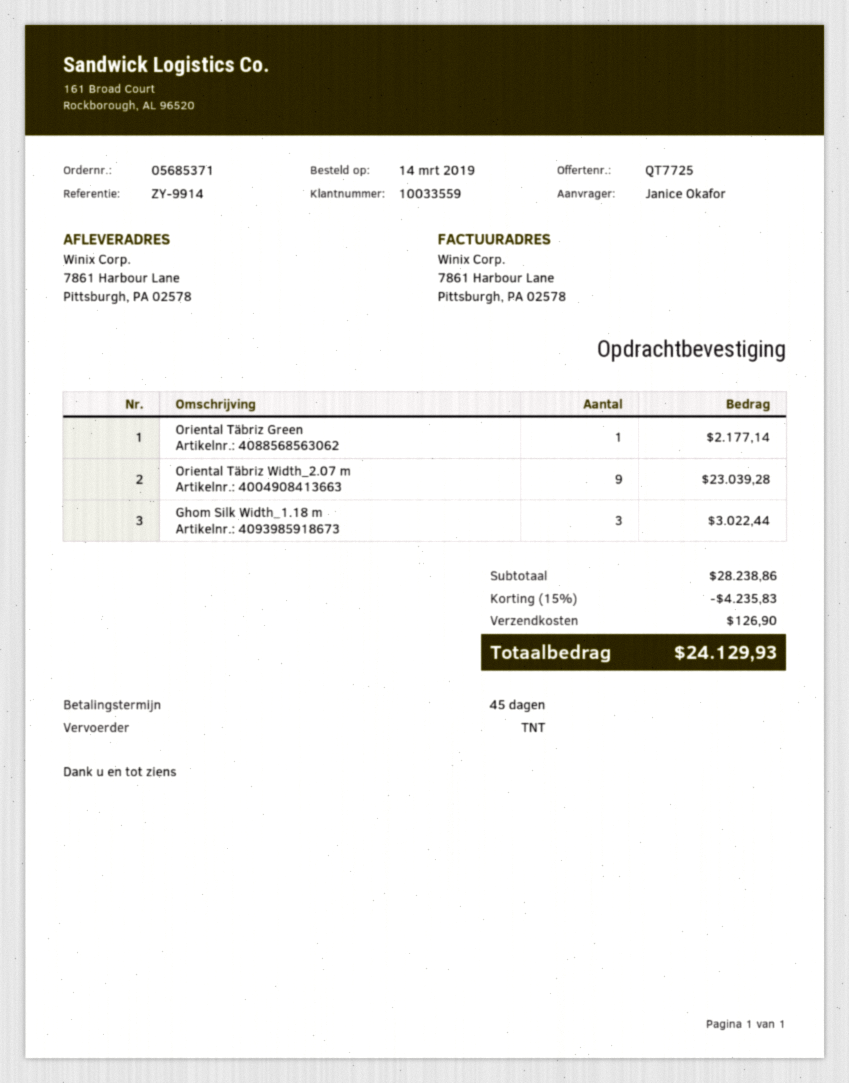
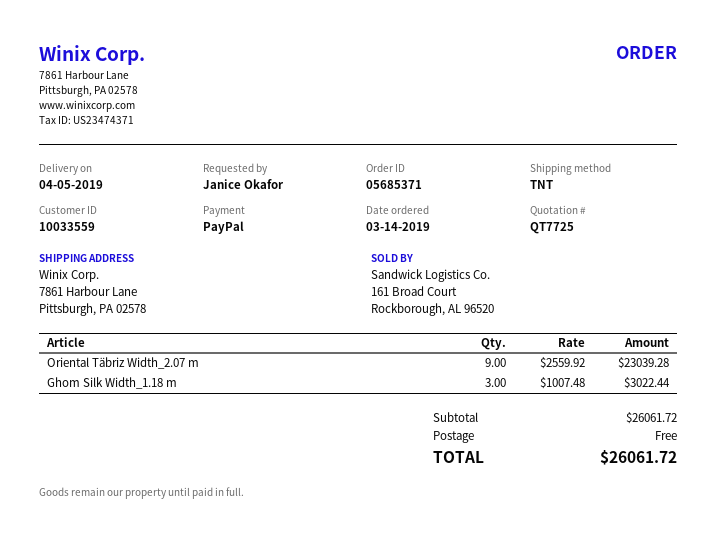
Oriental Täbriz Green: 1 for 2177.14 -> none
subtotal: 28238.86 -> 26061.72
discount: 15% = 4235.83 -> none
shipping: 126.90 -> 0.00
total: 24129.93 -> 26061.72

